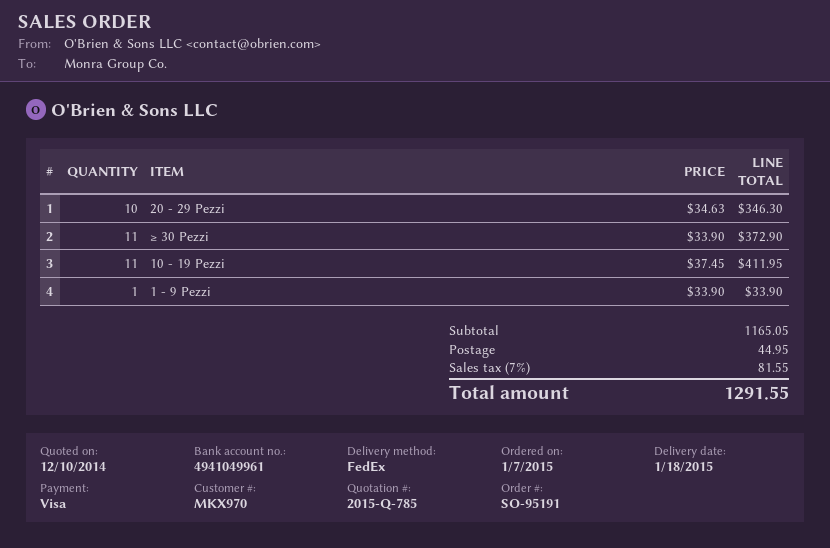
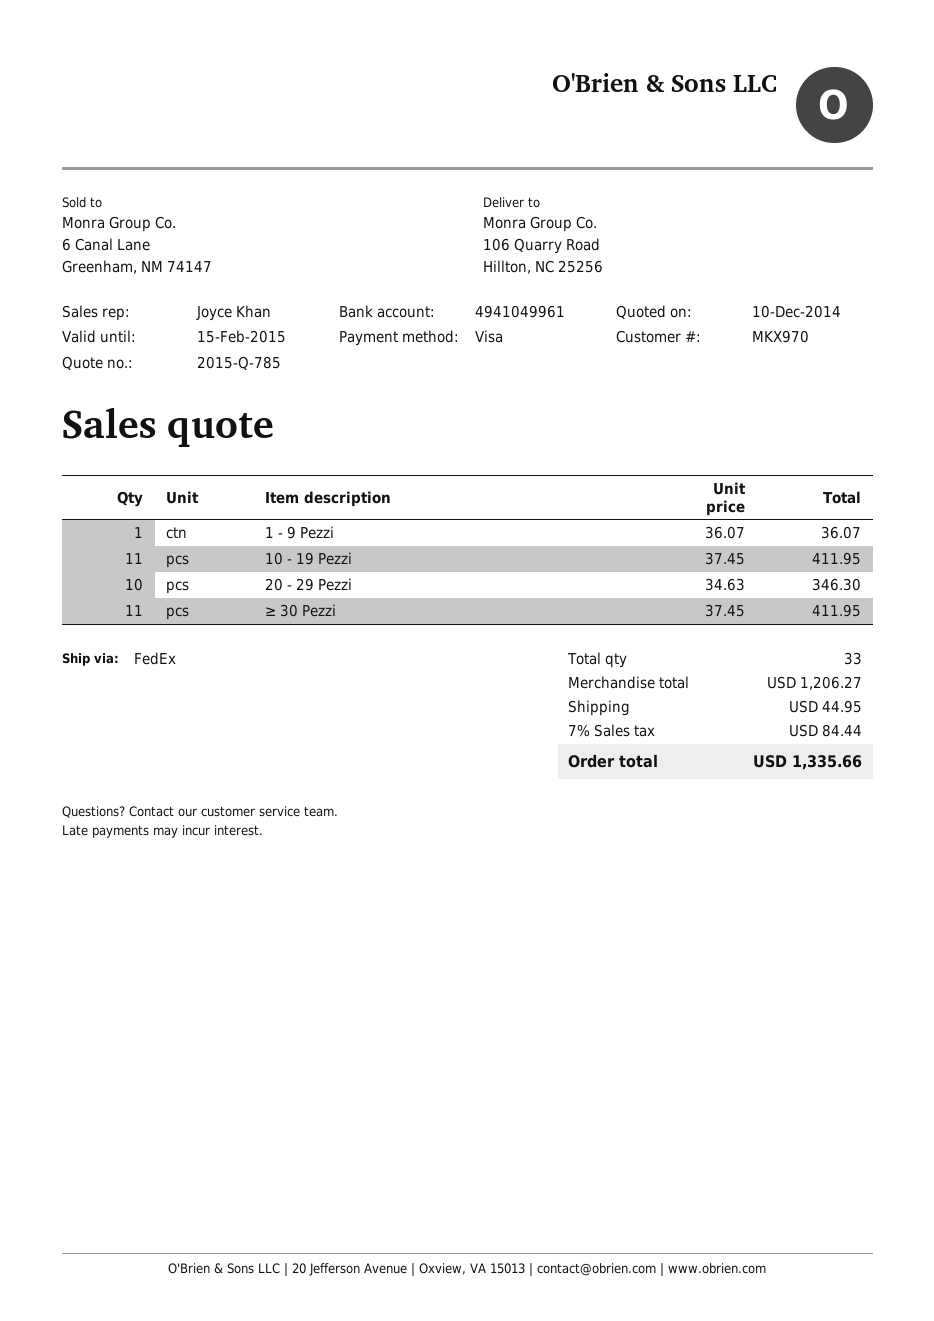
≥ 30 Pezzi: 11 x 33.90 = 372.90 -> 11 x 37.45 = 411.95
1 - 9 Pezzi: 1 x 33.90 = 33.90 -> 1 x 36.07 = 36.07
subtotal: 1165.05 -> 1206.27
tax: 7% = 81.55 -> 7% = 84.44
total: 1291.55 -> 1335.66

